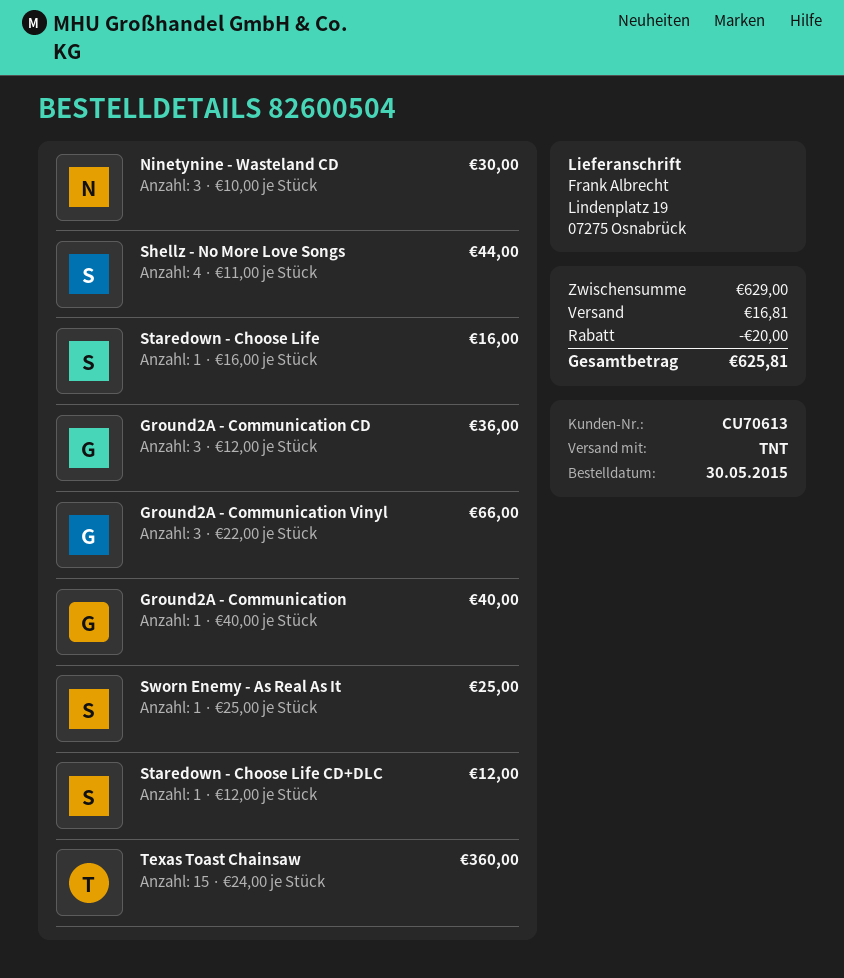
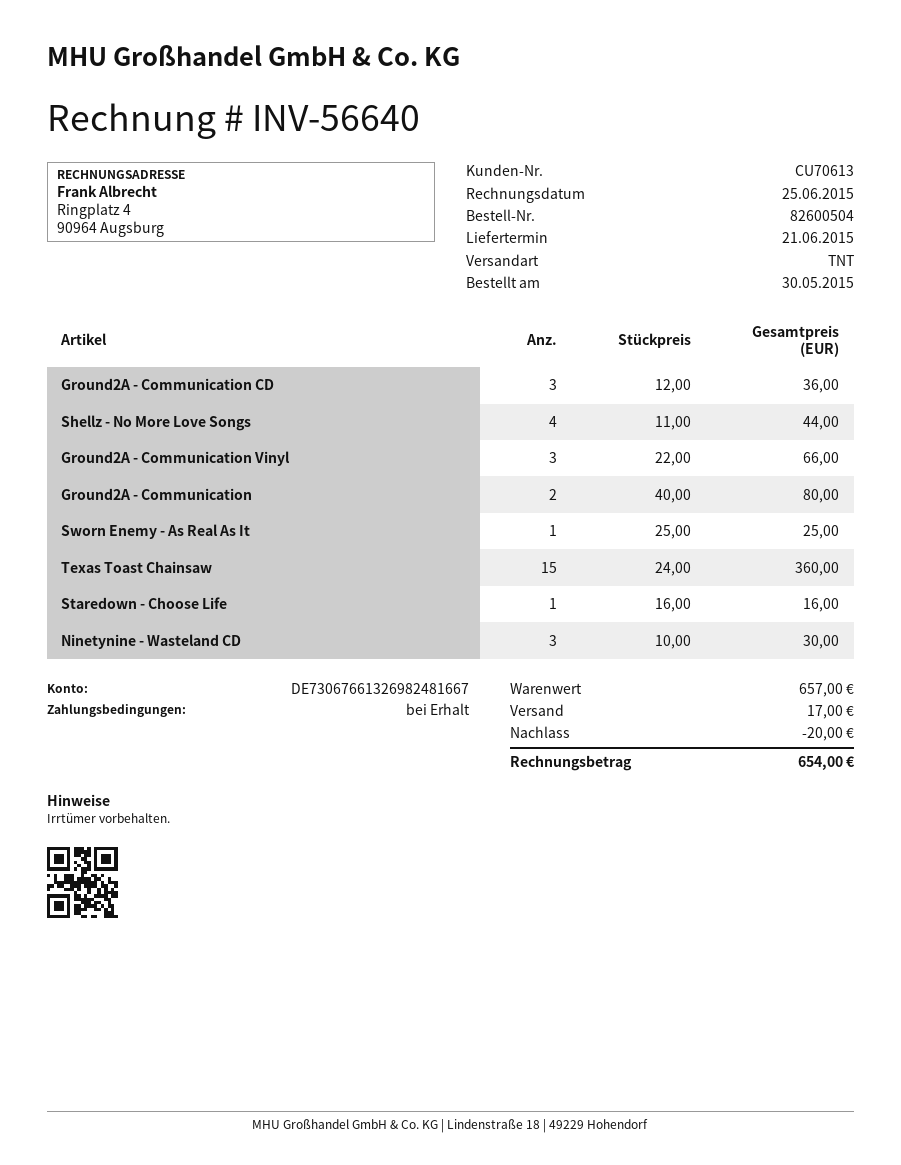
Ground2A - Communication: 1 x 40.00 = 40.00 -> 2 x 40.00 = 80.00
Staredown - Choose Life CD+DLC: 1 x 12.00 = 12.00 -> none
subtotal: 629.00 -> 657.00
shipping: 16.81 -> 17.00
total: 625.81 -> 654.00

